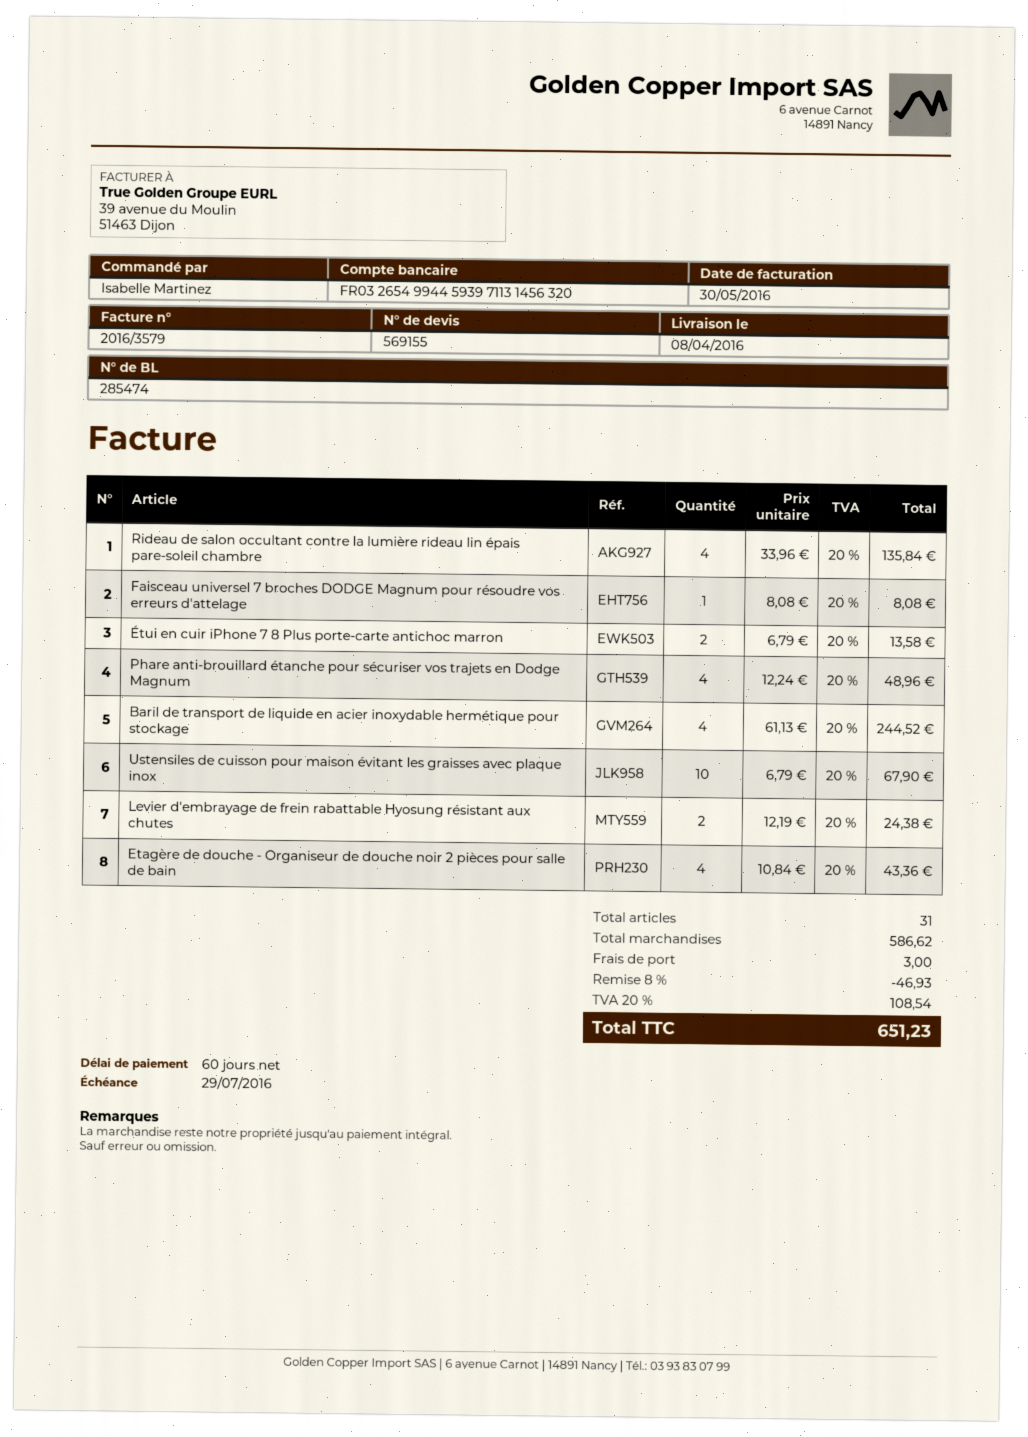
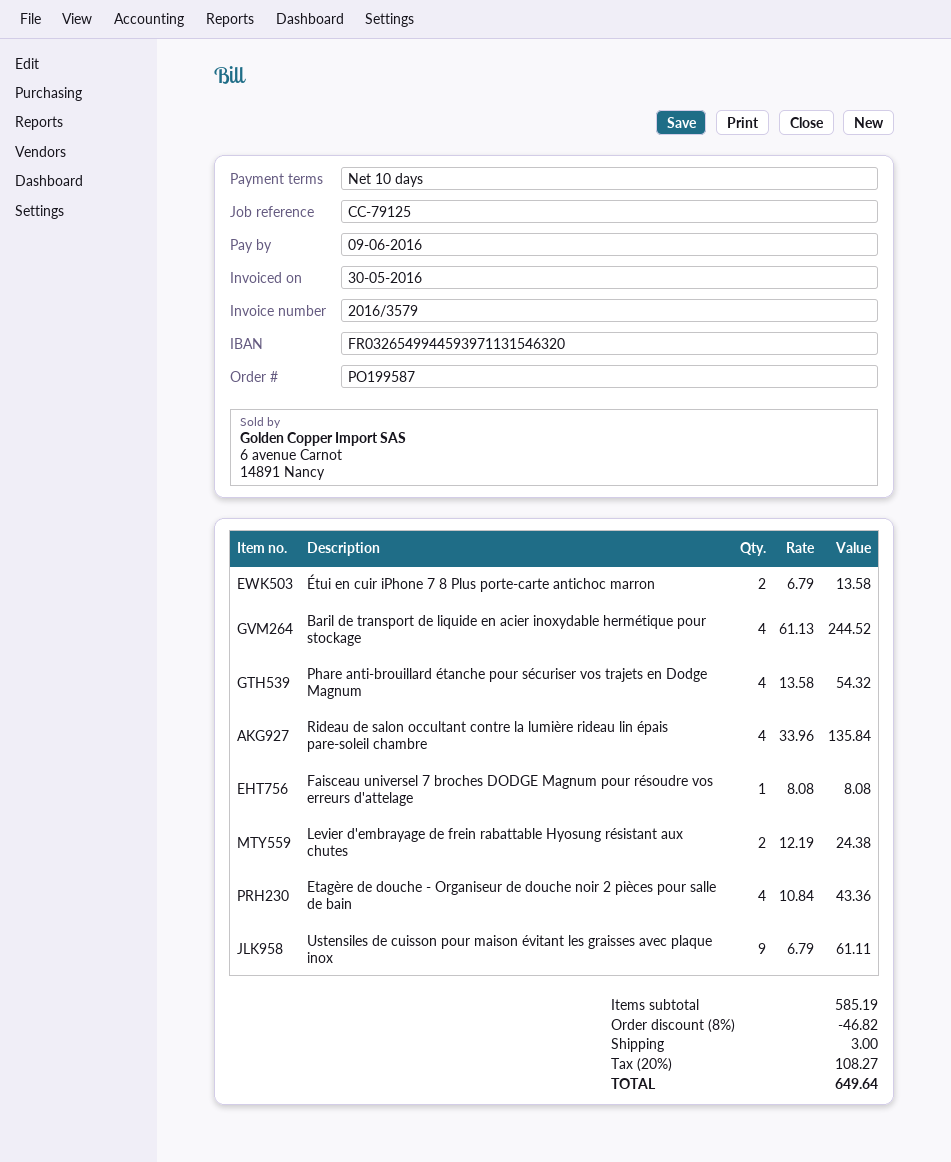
payment terms: 60 days -> 10 days
due date: 2016-07-29 -> 2016-06-09
bank account: FR0326549944593971131456320 -> FR0326549944593971131546320
Phare anti-brouillard étanche pour sécuriser vos trajets en Dodge Magnum: 4 x 12.24 = 48.96 -> 4 x 13.58 = 54.32
Ustensiles de cuisson pour maison évitant les graisses avec plaque inox: 10 x 6.79 = 67.90 -> 9 x 6.79 = 61.11
subtotal: 586.62 -> 585.19
discount: 8% = 46.93 -> 8% = 46.82
tax: 20% = 108.54 -> 20% = 108.27
total: 651.23 -> 649.64

